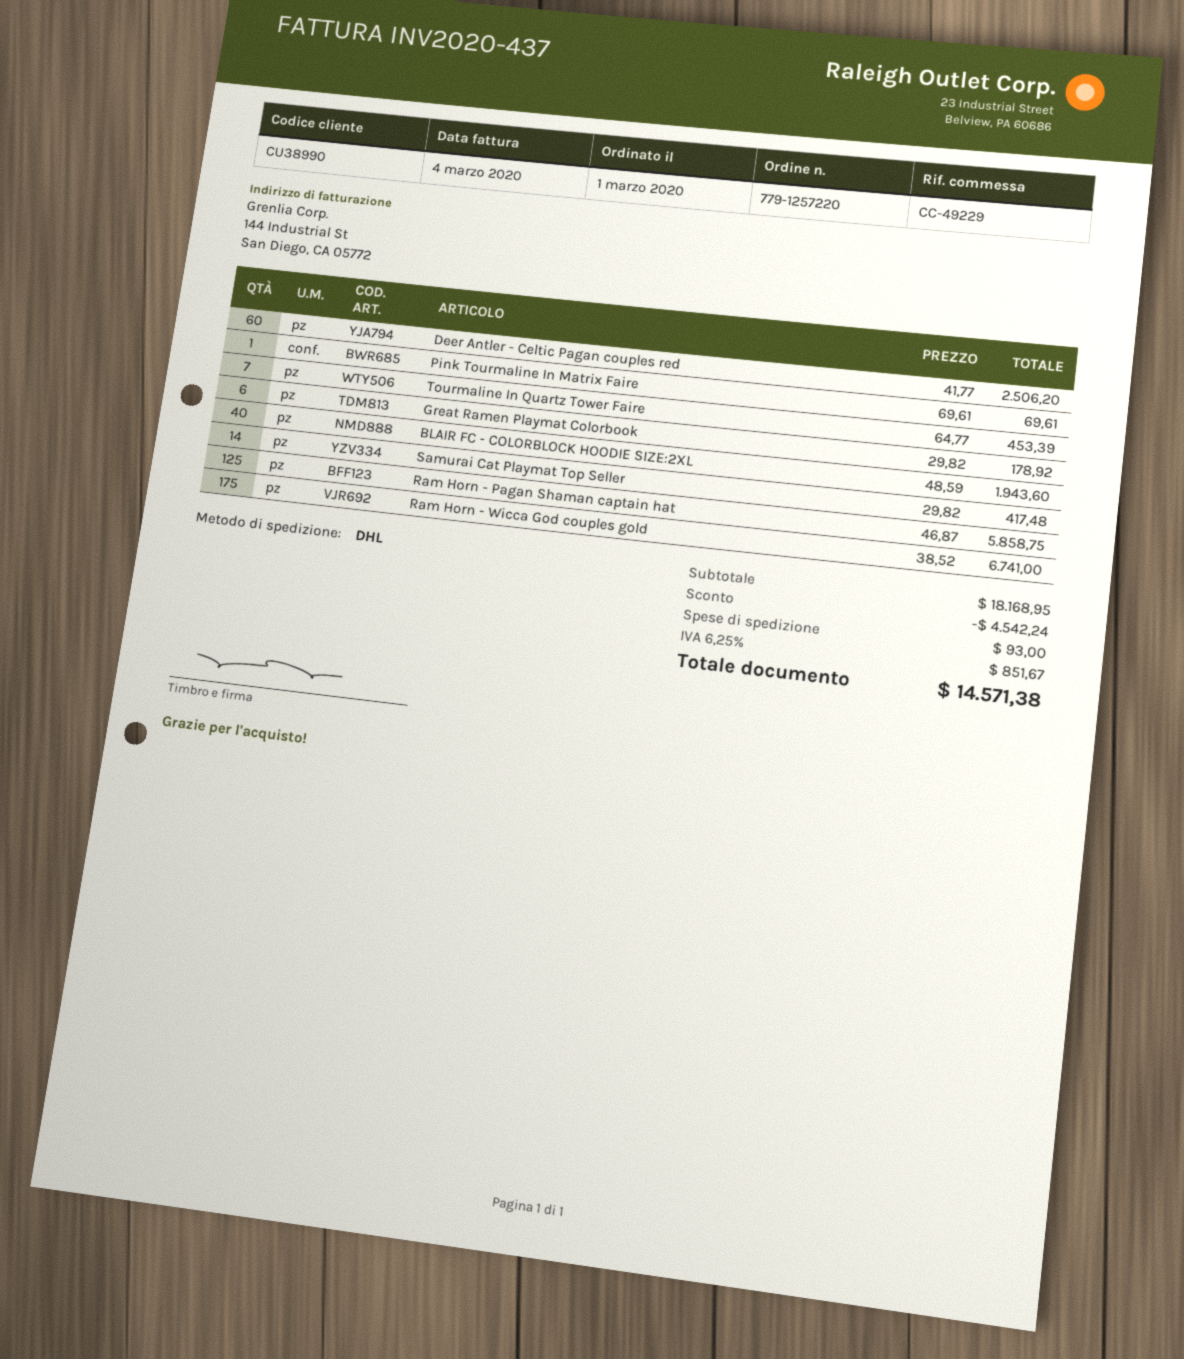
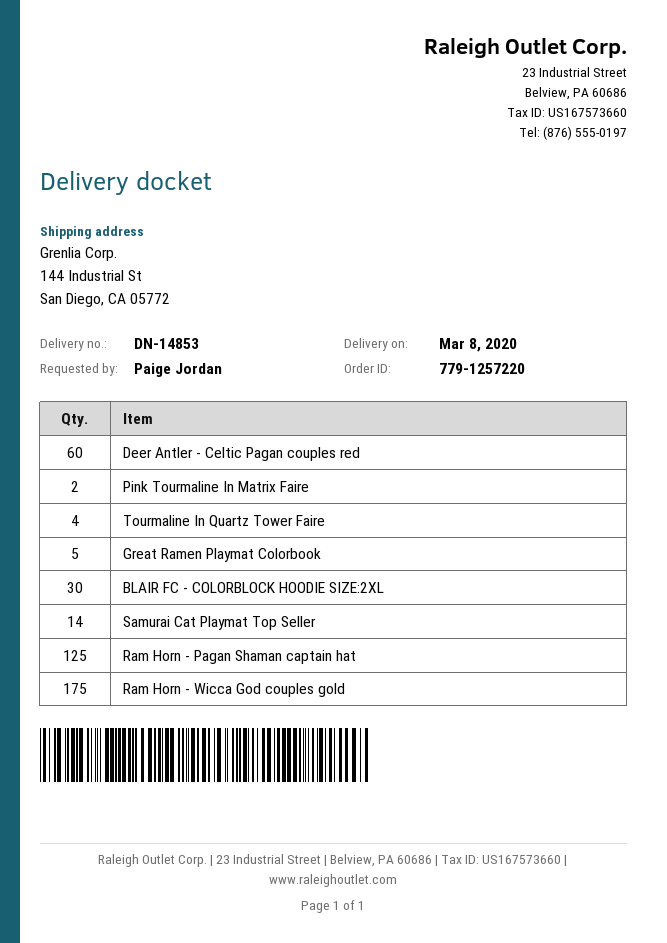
Pink Tourmaline In Matrix Faire: 1 -> 2
Tourmaline In Quartz Tower Faire: 7 -> 4
Great Ramen Playmat Colorbook: 6 -> 5
BLAIR FC - COLORBLOCK HOODIE SIZE:2XL: 40 -> 30

